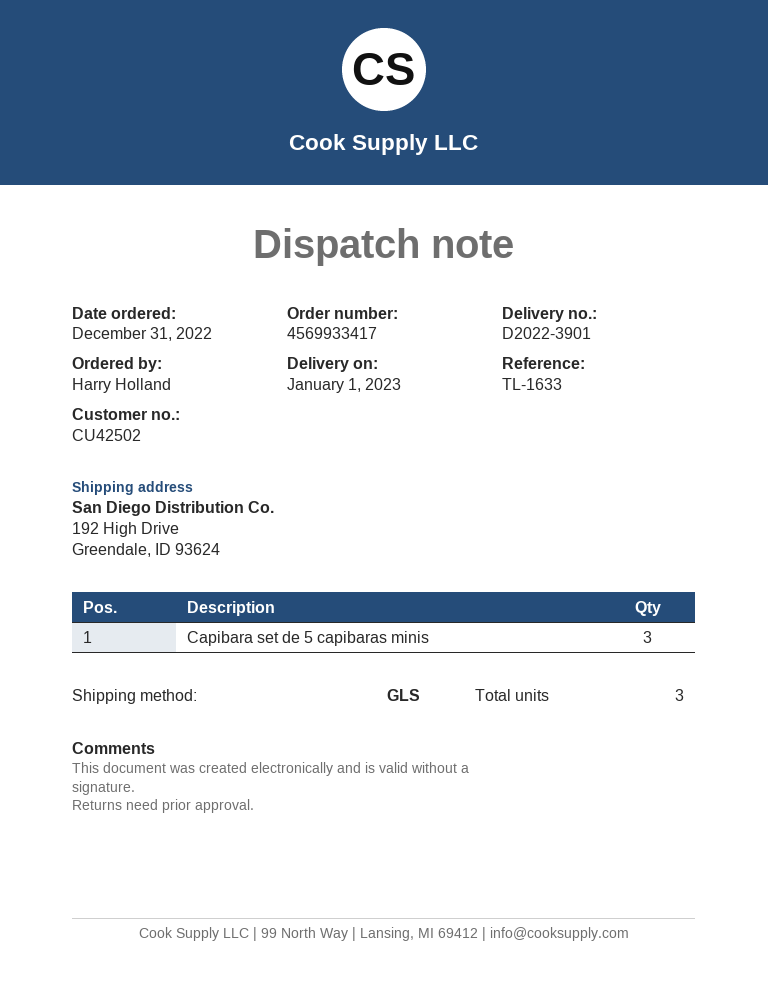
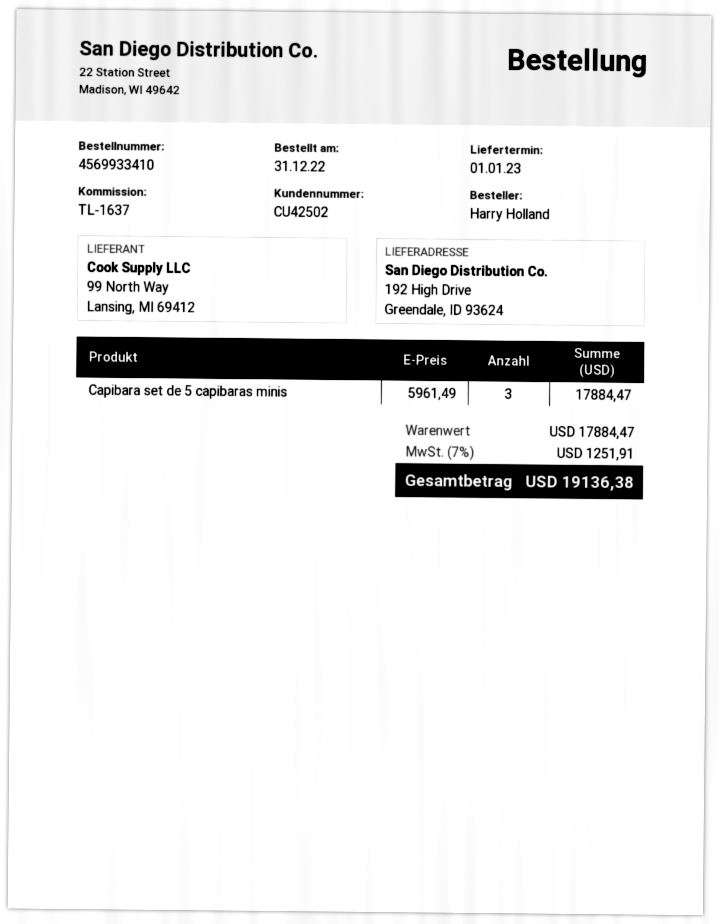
order number: 4569933417 -> 4569933410
reference: TL-1633 -> TL-1637

